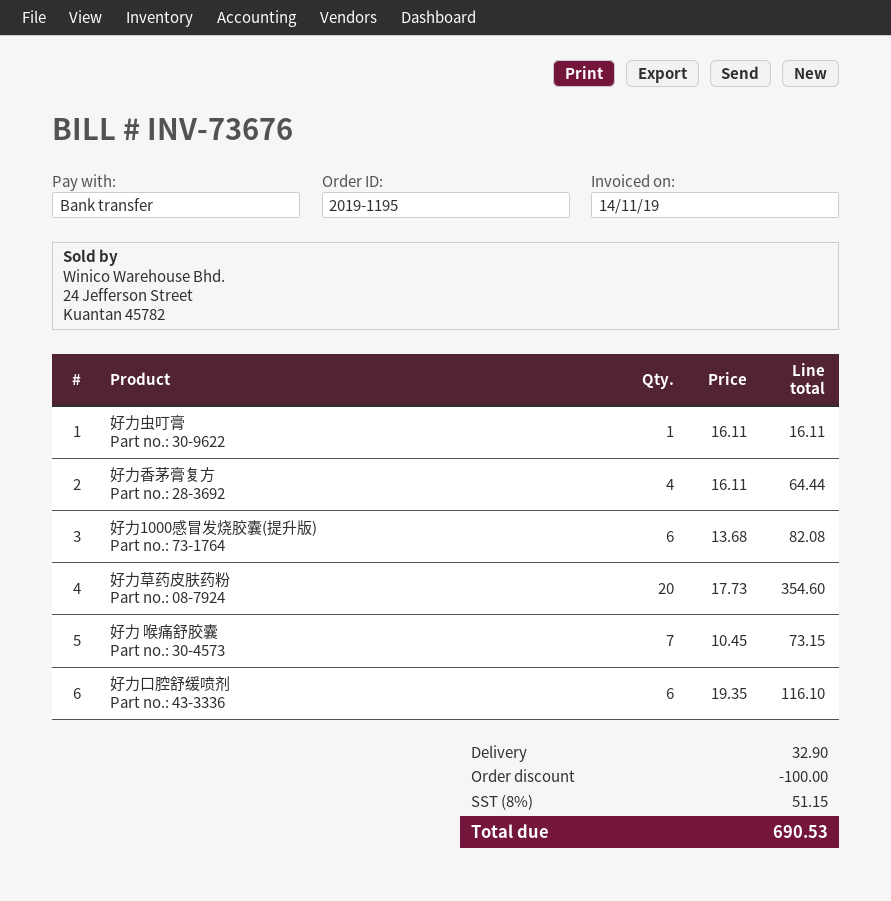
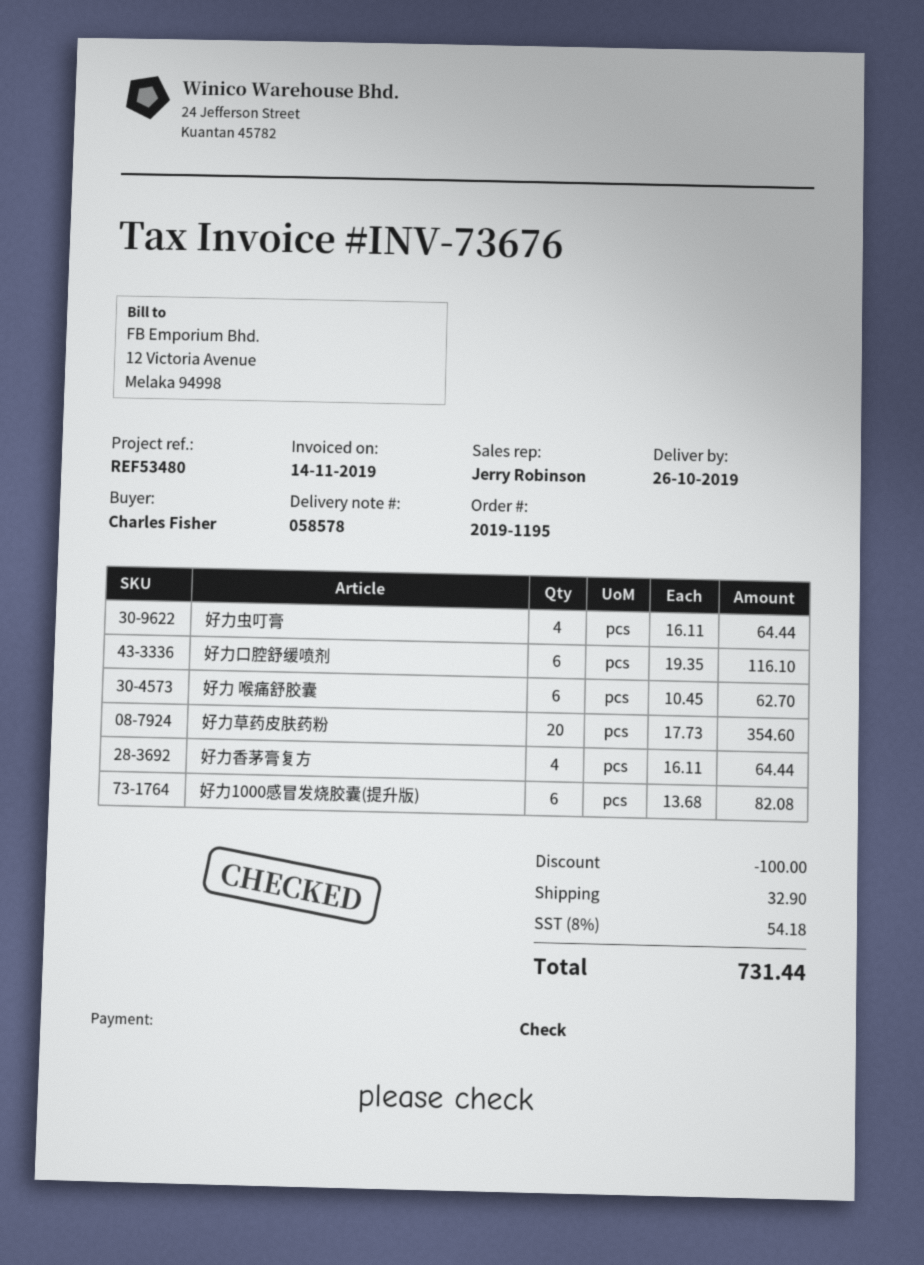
payment method: bank transfer -> cheque
好力虫叮膏: 1 x 16.11 = 16.11 -> 4 x 16.11 = 64.44
好力 喉痛舒胶囊: 7 x 10.45 = 73.15 -> 6 x 10.45 = 62.70
tax: 8% = 51.15 -> 8% = 54.18
total: 690.53 -> 731.44

